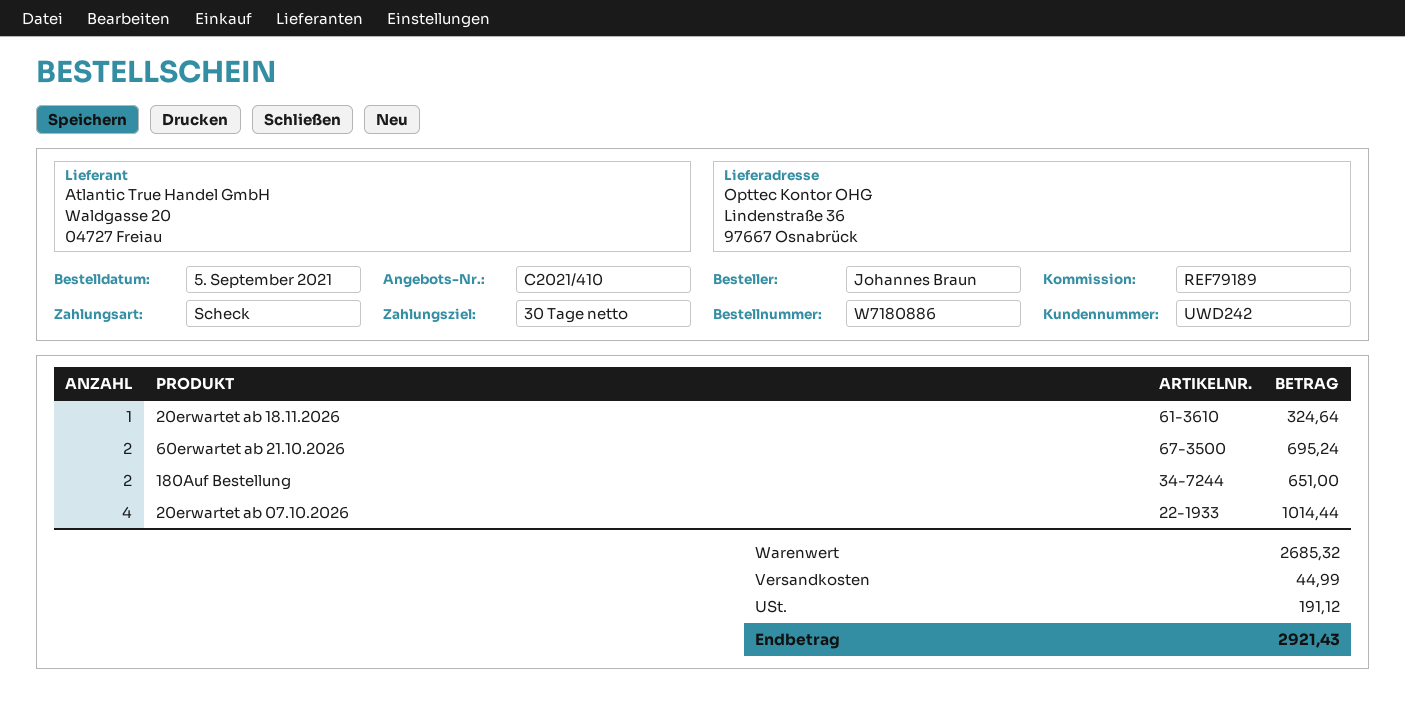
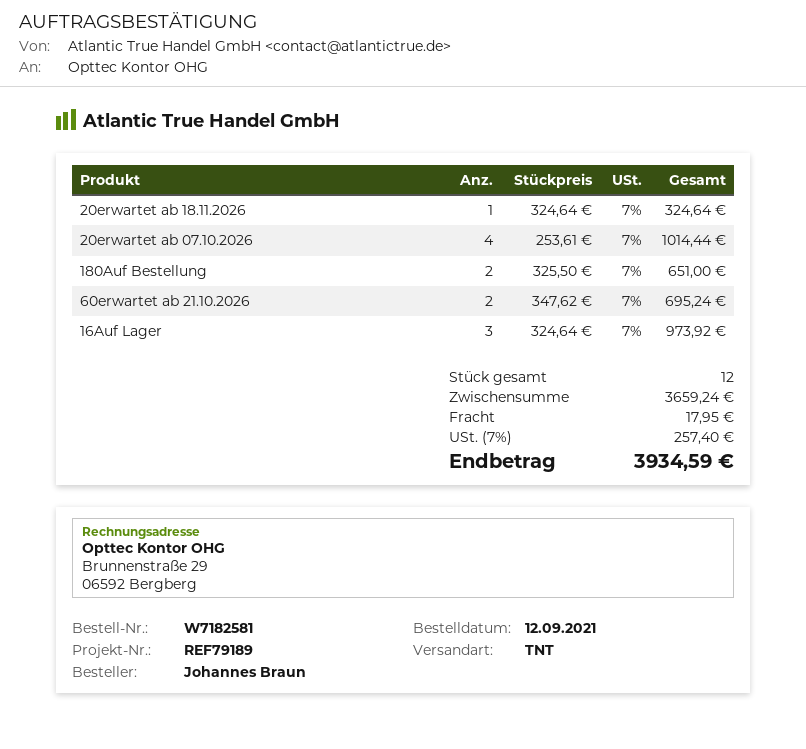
order number: W7180886 -> W7182581
order date: 2021-09-05 -> 2021-09-12
16Auf Lager: none -> 3 for 973.92
subtotal: 2685.32 -> 3659.24
shipping: 44.99 -> 17.95
tax: 191.12 -> 257.40
total: 2921.43 -> 3934.59

